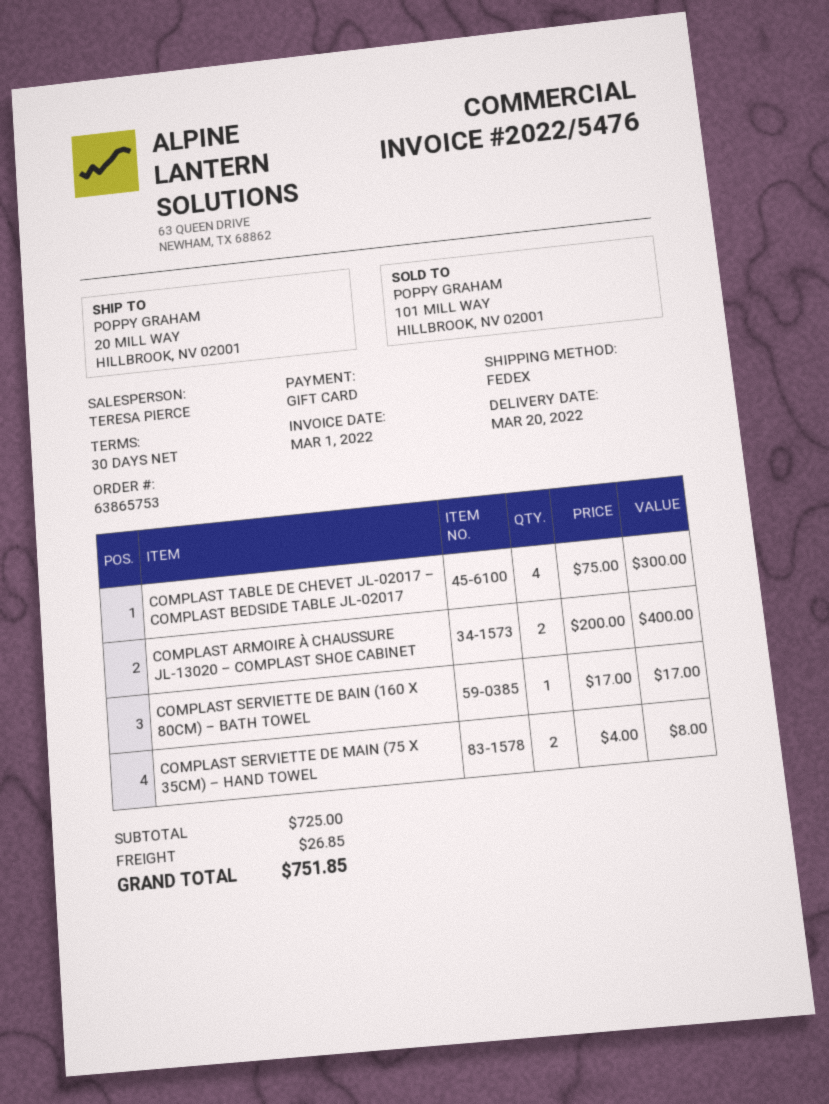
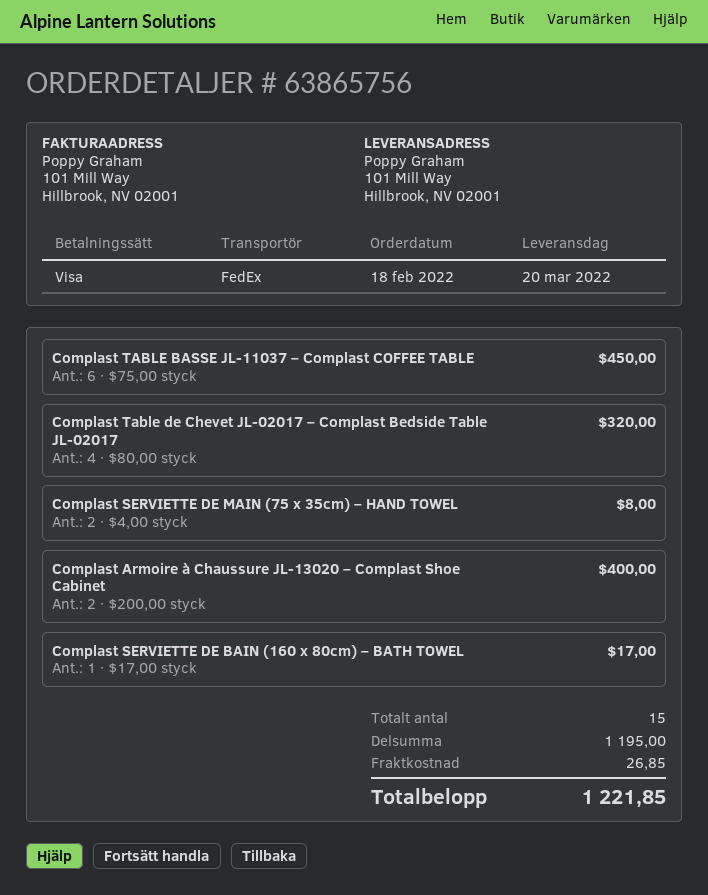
order number: 63865753 -> 63865756
payment method: gift card -> Visa
ship to: 20 MILL WAY, HILLBROOK, NV 02001 -> 101 Mill Way, Hillbrook, NV 02001
COMPLAST TABLE DE CHEVET JL-02017 – COMPLAST BEDSIDE TABLE JL-02017: 4 x 75.00 = 300.00 -> 4 x 80.00 = 320.00
Complast TABLE BASSE JL-11037 – Complast COFFEE TABLE: none -> 6 x 75.00 = 450.00
subtotal: 725.00 -> 1195.00
total: 751.85 -> 1221.85

